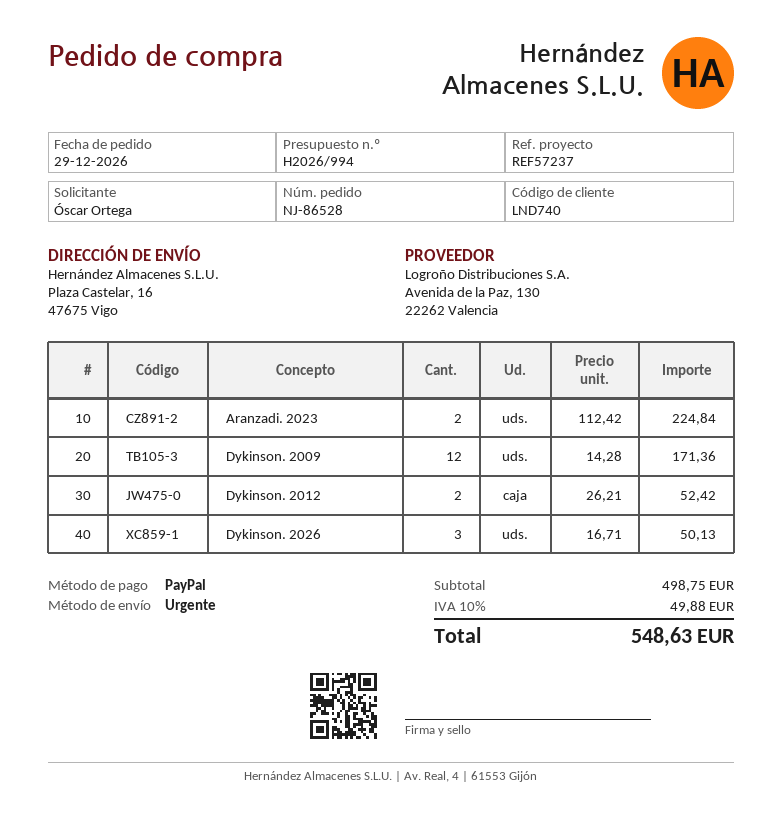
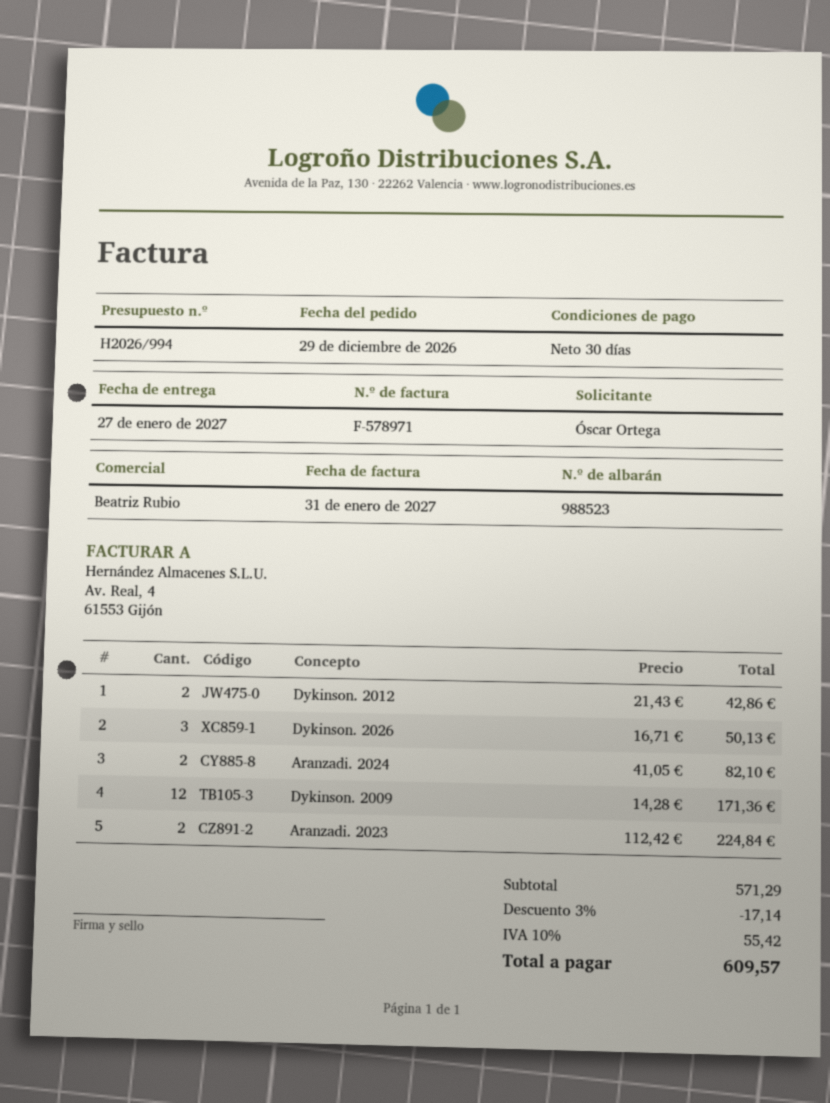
Dykinson. 2012: 2 x 26.21 = 52.42 -> 2 x 21.43 = 42.86
Aranzadi. 2024: none -> 2 x 41.05 = 82.10
subtotal: 498.75 -> 571.29
discount: none -> 3% = 17.14
tax: 10% = 49.88 -> 10% = 55.42
total: 548.63 -> 609.57

